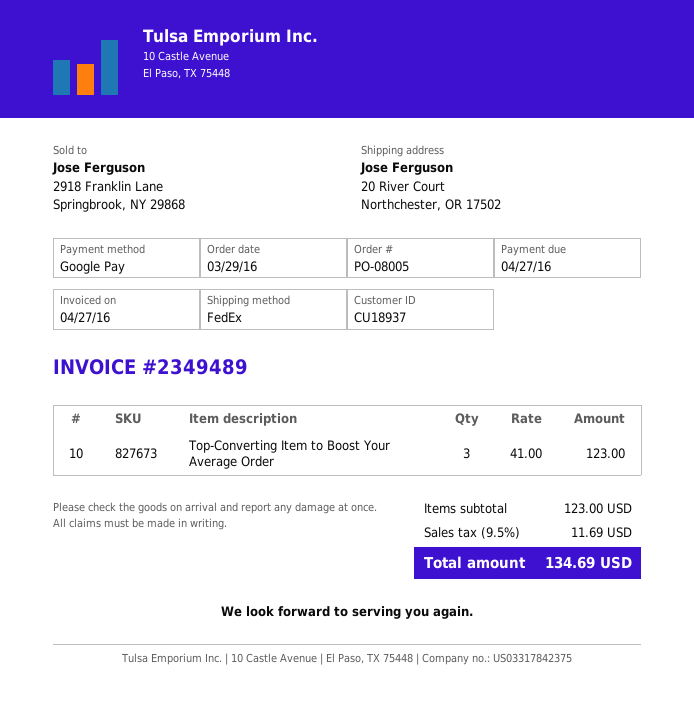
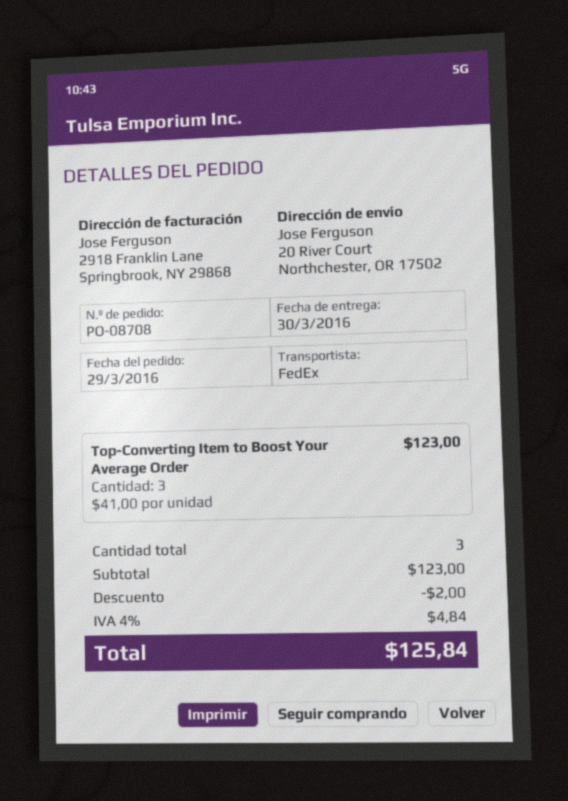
order number: PO-08005 -> PO-08708
discount: none -> 2.00
tax: 9.5% = 11.69 -> 4% = 4.84
total: 134.69 -> 125.84

